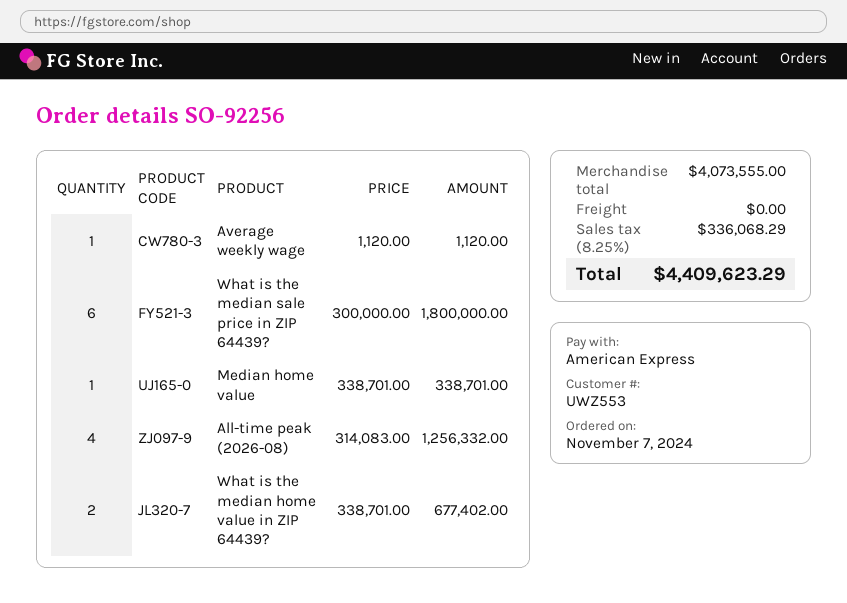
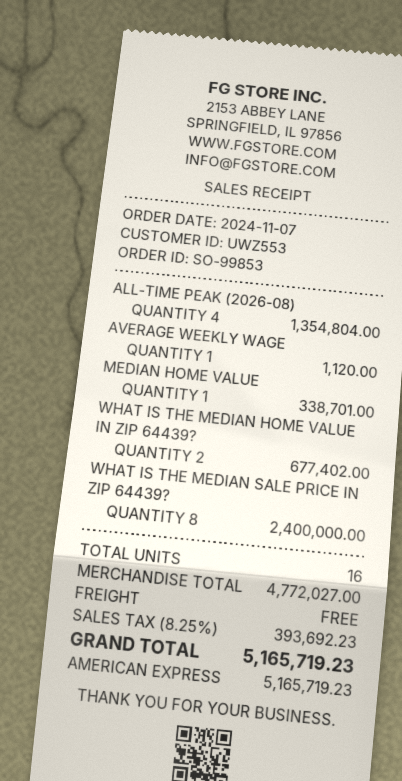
order number: SO-92256 -> SO-99853
What is the median sale price in ZIP 64439?: 6 for 1800000.00 -> 8 for 2400000.00
All-time peak (2026-08): 4 for 1256332.00 -> 4 for 1354804.00
subtotal: 4073555.00 -> 4772027.00
tax: 8.25% = 336068.29 -> 8.25% = 393692.23
total: 4409623.29 -> 5165719.23

